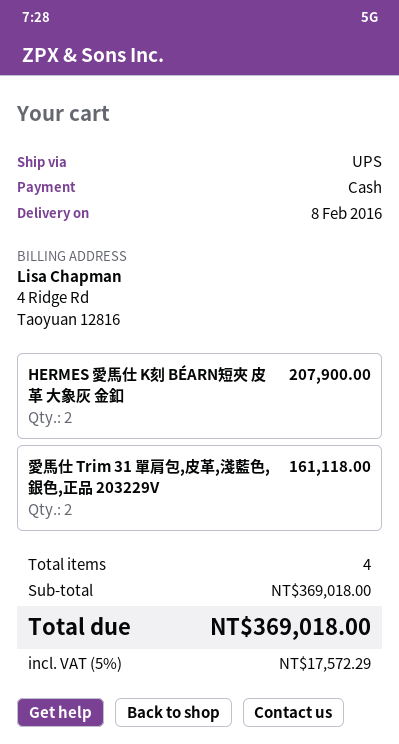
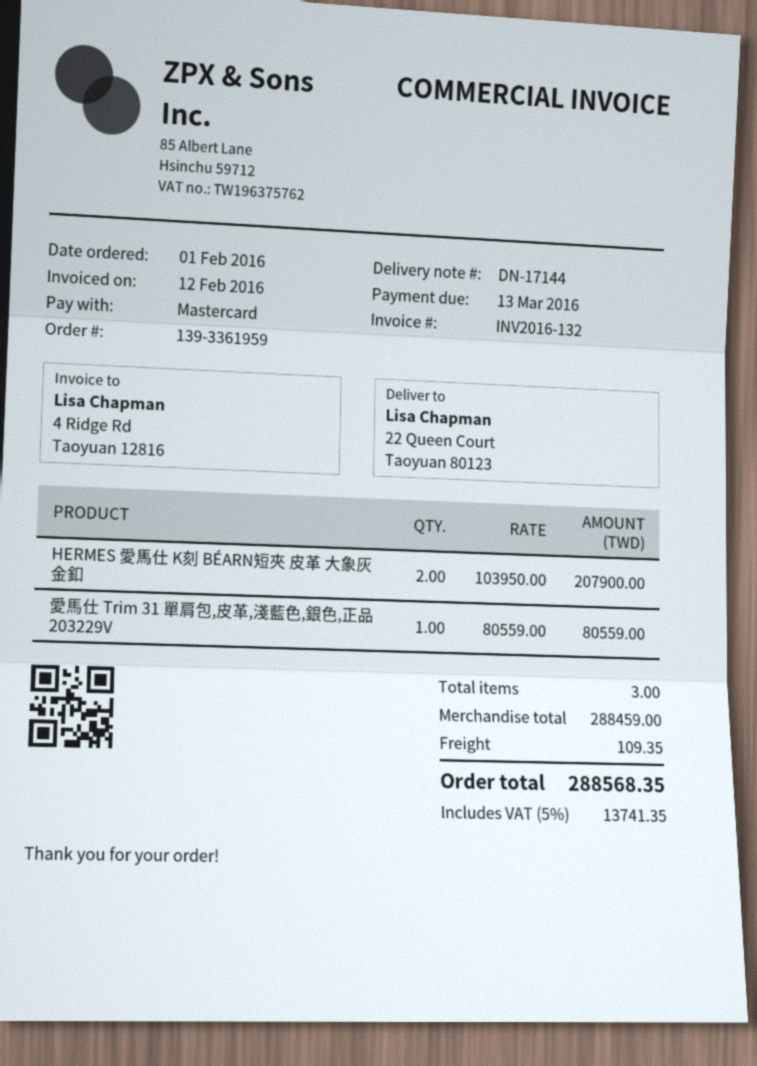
payment method: cash -> Mastercard
愛馬仕 Trim 31 單肩包,皮革,淺藍色,銀色,正品 203229V: 2 for 161118.00 -> 1 for 80559.00
total quantity: 4 -> 3
subtotal: 369018.00 -> 288459.00
shipping: none -> 109.35
tax: 5% = 17572.29 -> 5% = 13741.35
total: 369018.00 -> 288568.35

